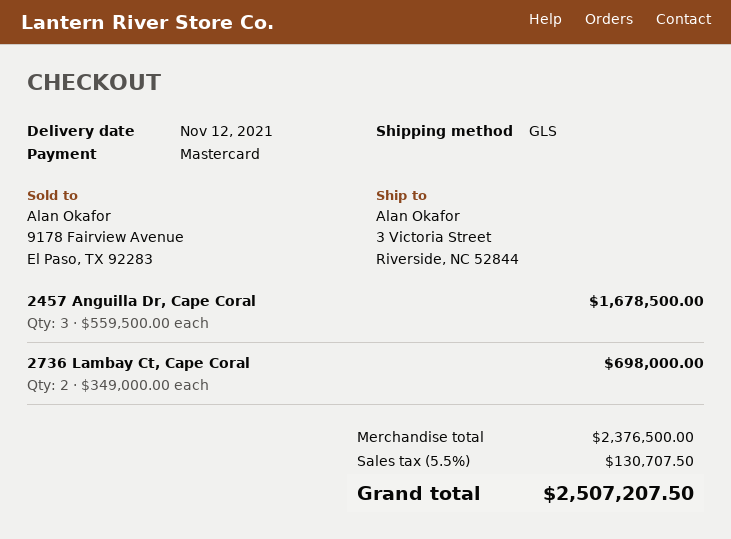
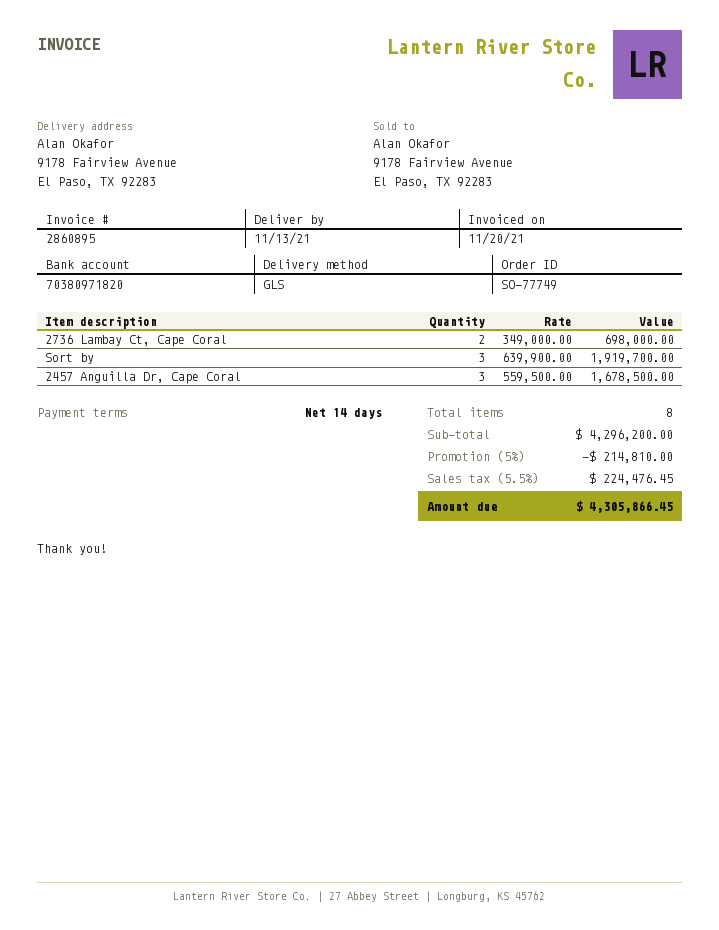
delivery date: 2021-11-12 -> 2021-11-13
ship to: 3 Victoria Street, Riverside, NC 52844 -> 9178 Fairview Avenue, El Paso, TX 92283
Sort by: none -> 3 x 639900.00 = 1919700.00
subtotal: 2376500.00 -> 4296200.00
discount: none -> 5% = 214810.00
tax: 5.5% = 130707.50 -> 5.5% = 224476.45
total: 2507207.50 -> 4305866.45

